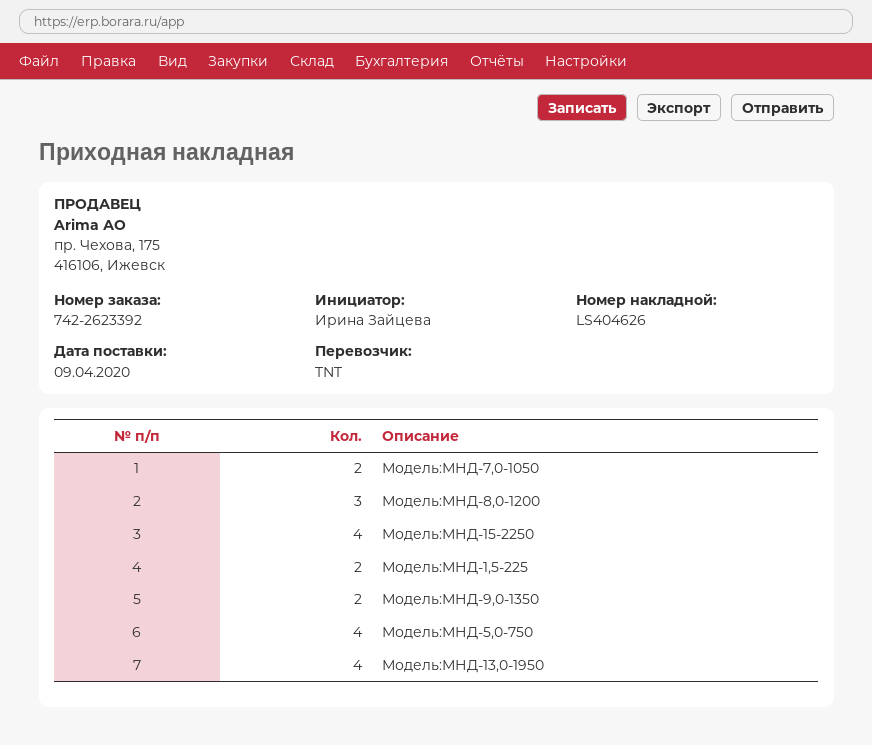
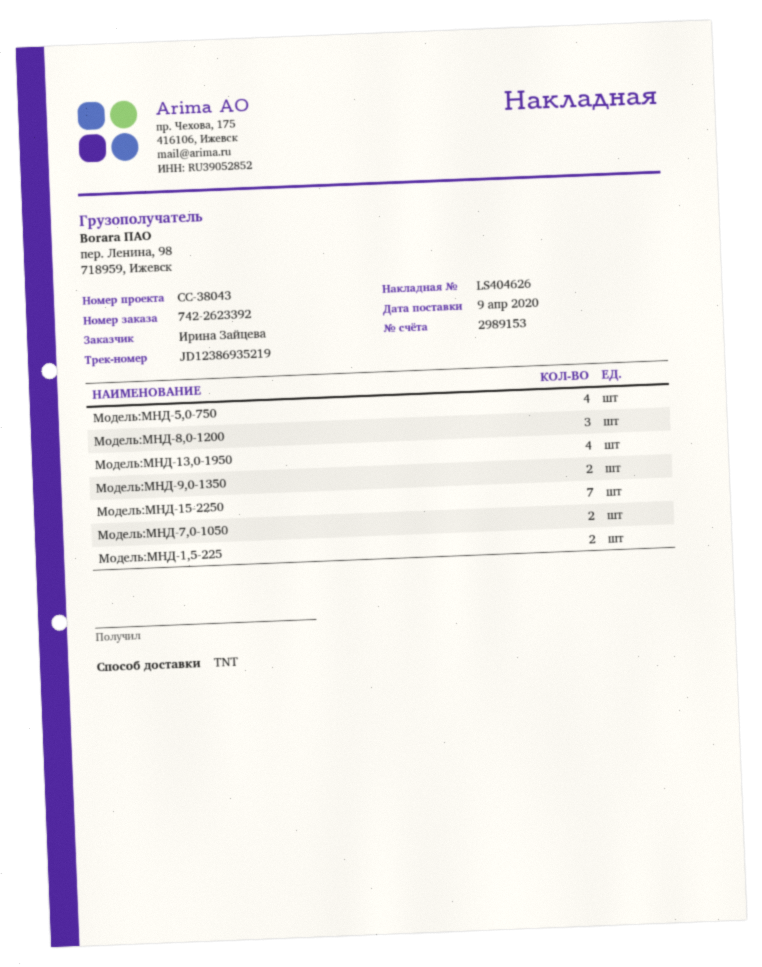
Модель:МНД-15-2250: 4 -> 7

